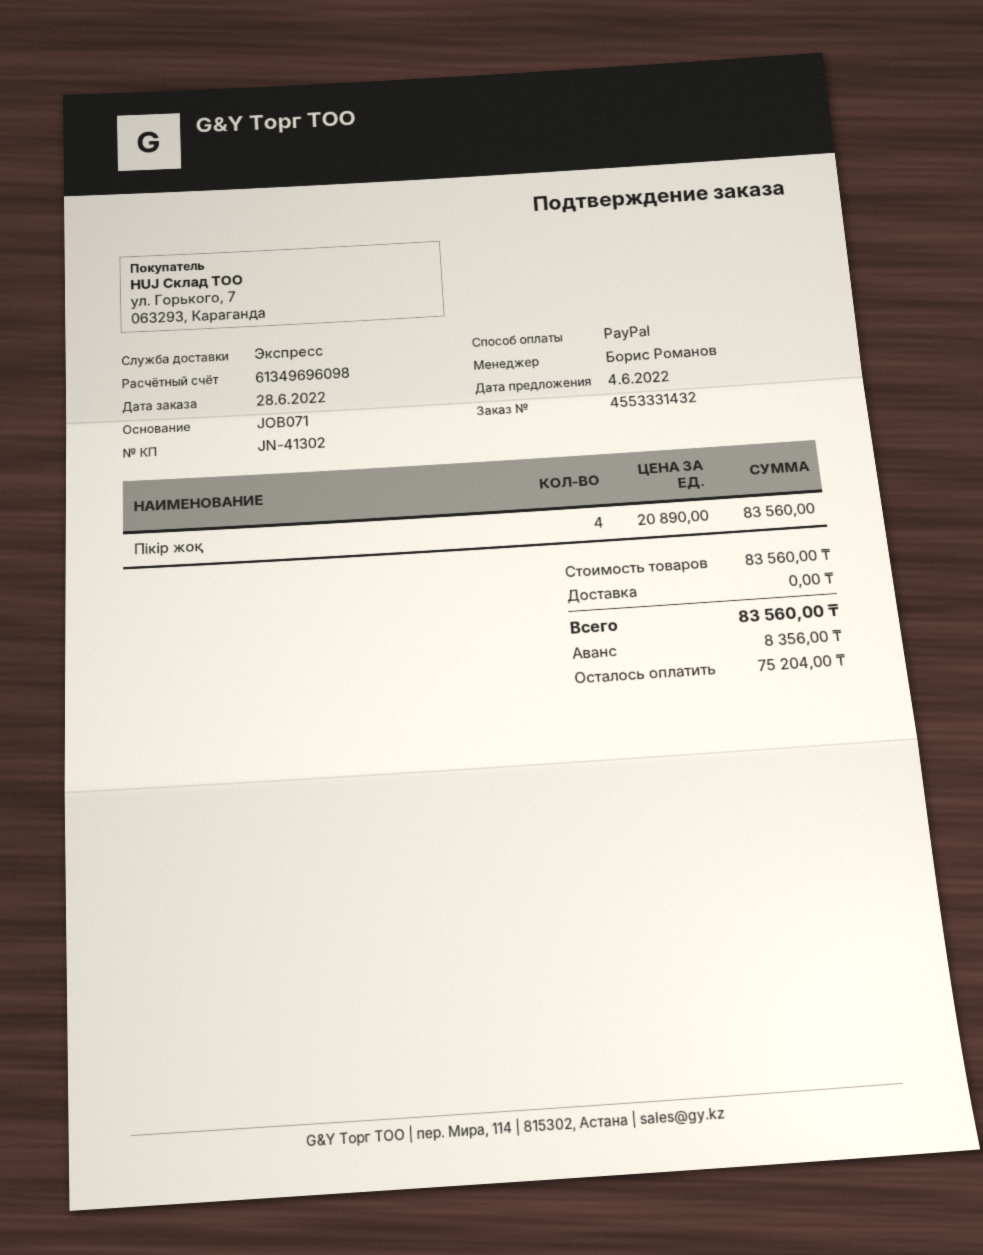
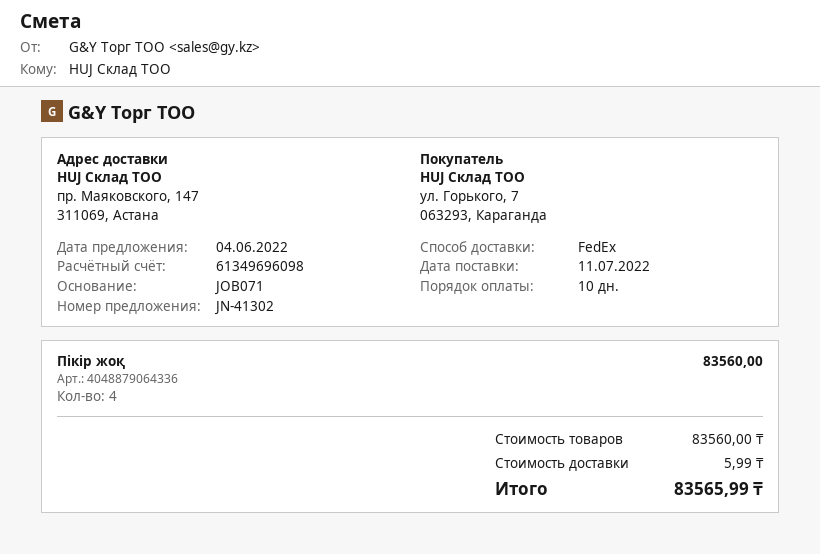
shipping method: express -> FedEx
shipping: 0.00 -> 5.99
total: 83560.00 -> 83565.99

